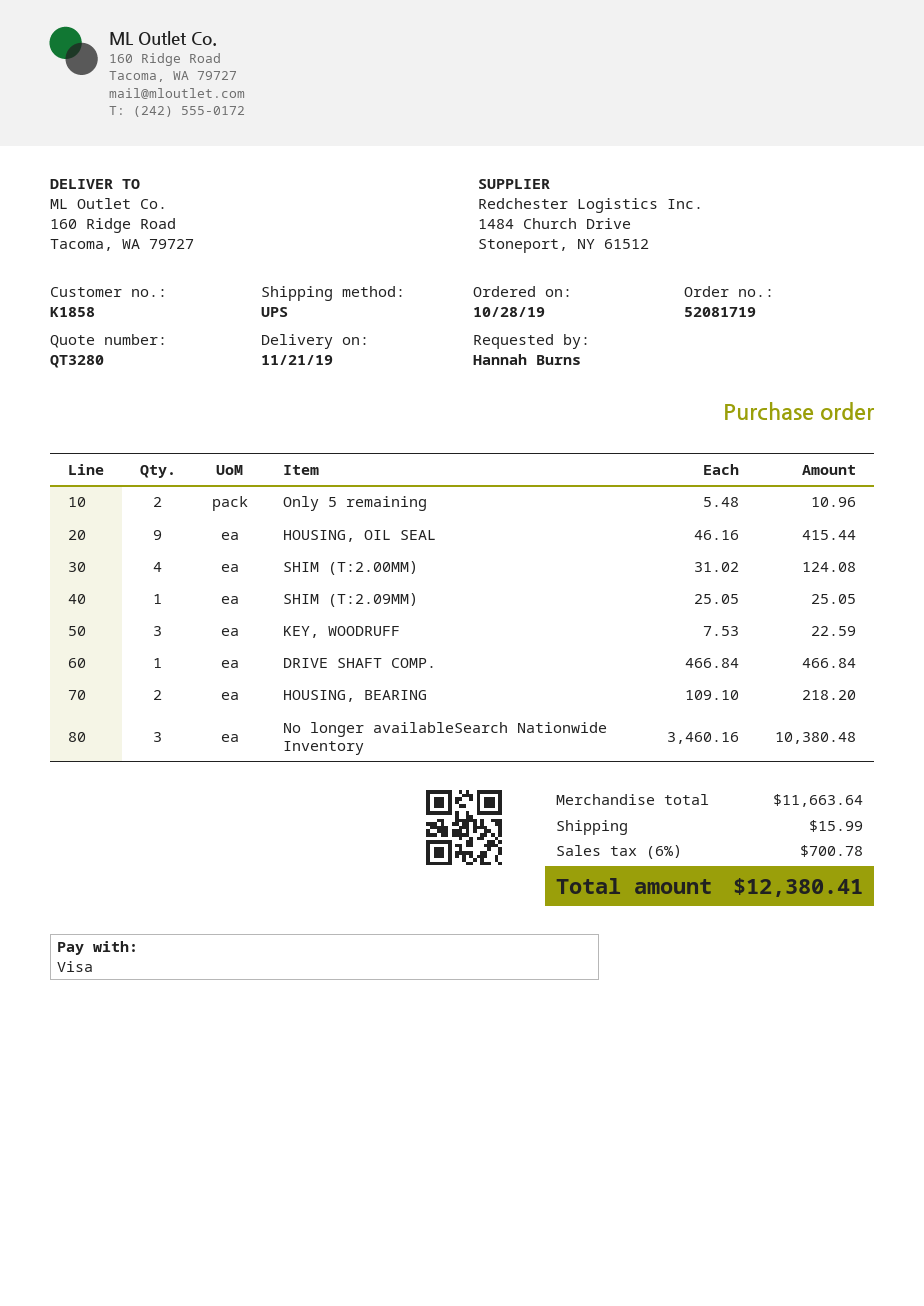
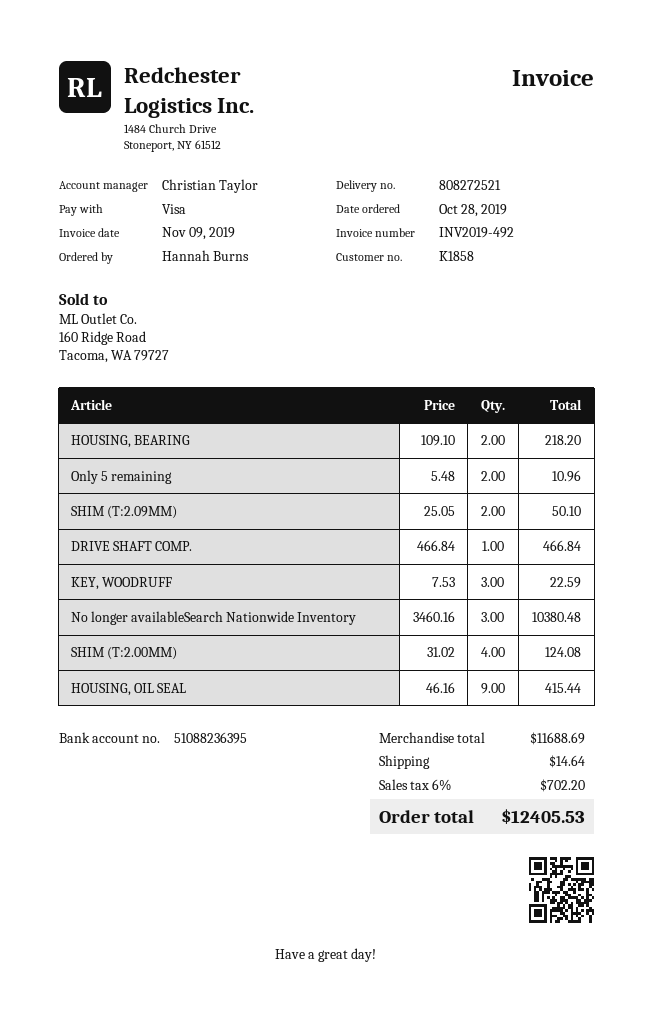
SHIM (T:2.09MM): 1 x 25.05 = 25.05 -> 2 x 25.05 = 50.10
subtotal: 11663.64 -> 11688.69
shipping: 15.99 -> 14.64
tax: 6% = 700.78 -> 6% = 702.20
total: 12380.41 -> 12405.53

